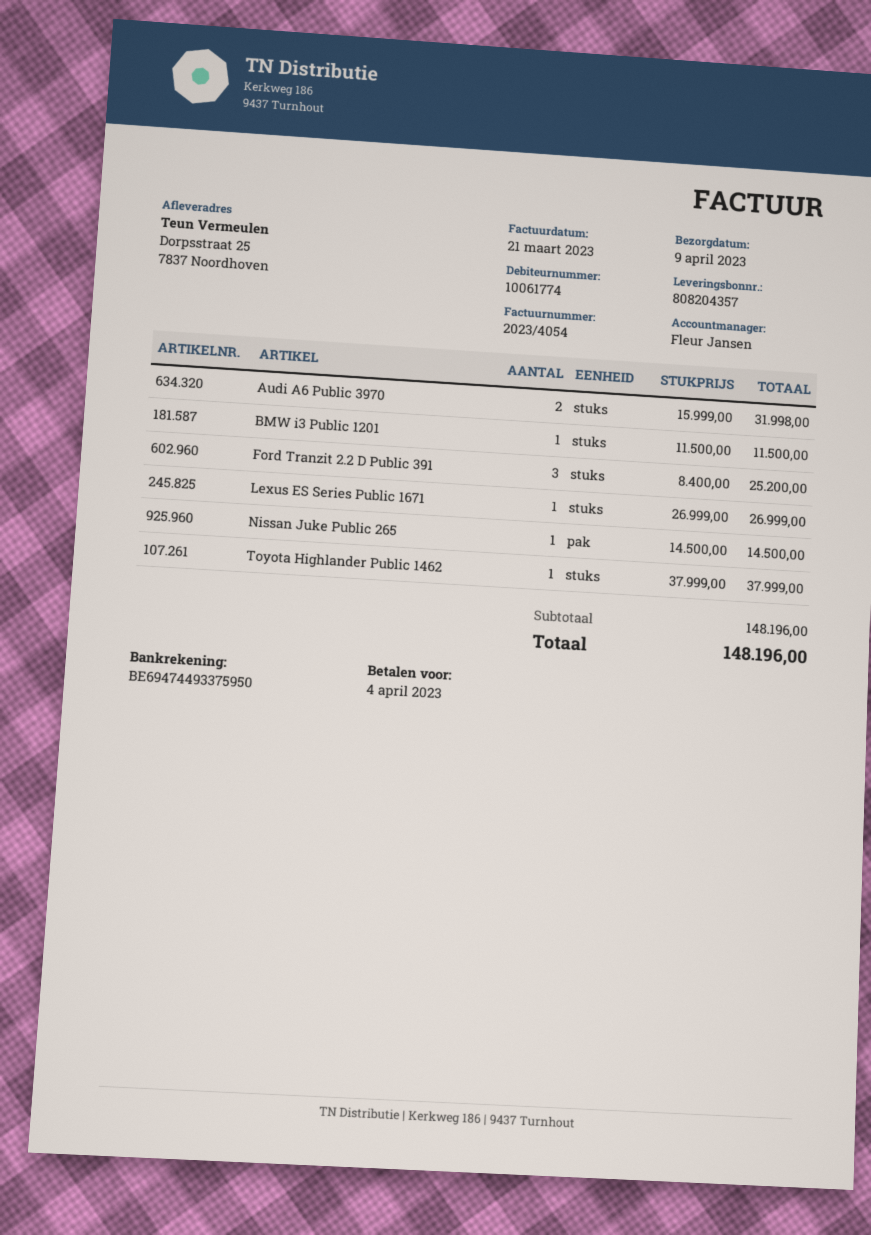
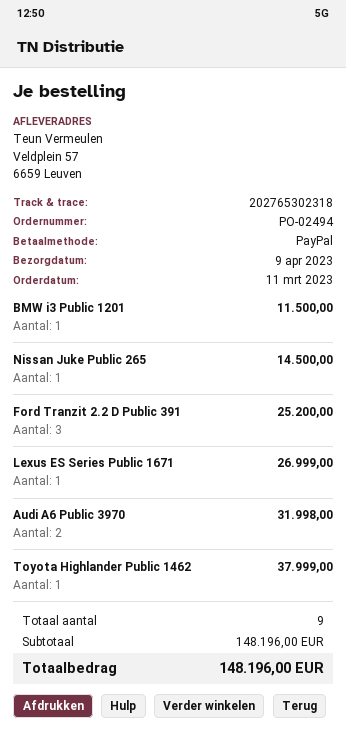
ship to: Dorpsstraat 25, 7837 Noordhoven -> Veldplein 57, 6659 Leuven

